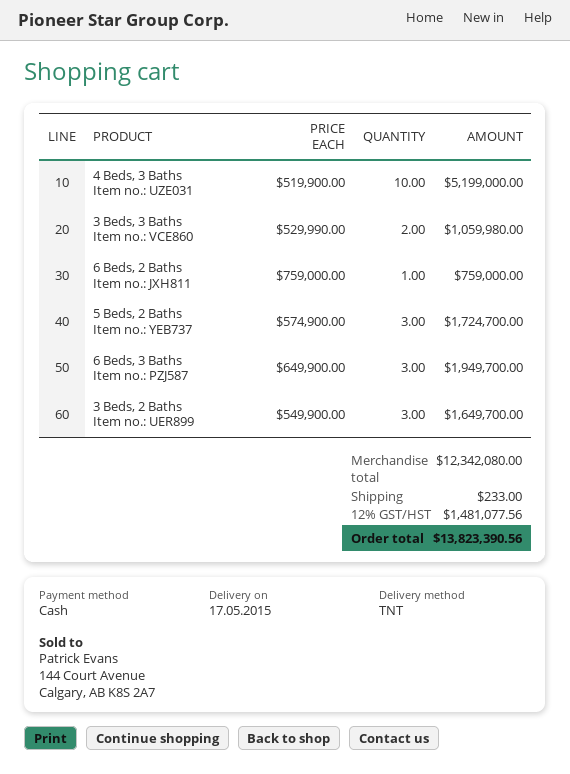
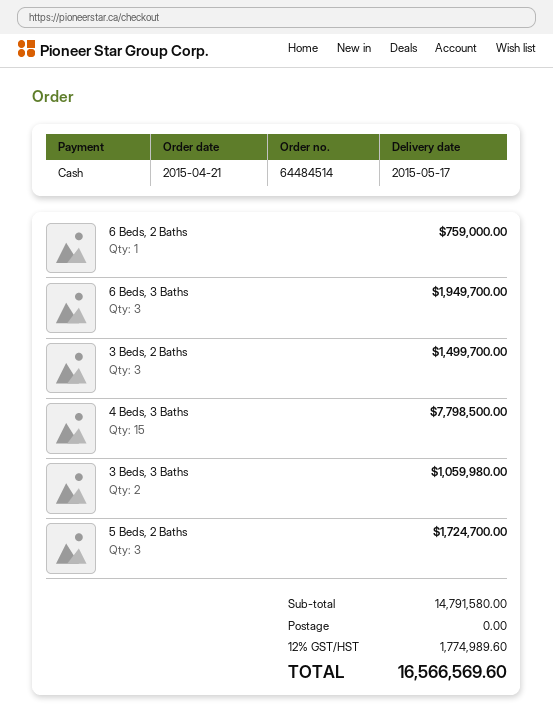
4 Beds, 3 Baths: 10 for 5199000.00 -> 15 for 7798500.00
3 Beds, 2 Baths: 3 for 1649700.00 -> 3 for 1499700.00
subtotal: 12342080.00 -> 14791580.00
shipping: 233.00 -> 0.00
tax: 12% = 1481077.56 -> 12% = 1774989.60
total: 13823390.56 -> 16566569.60

